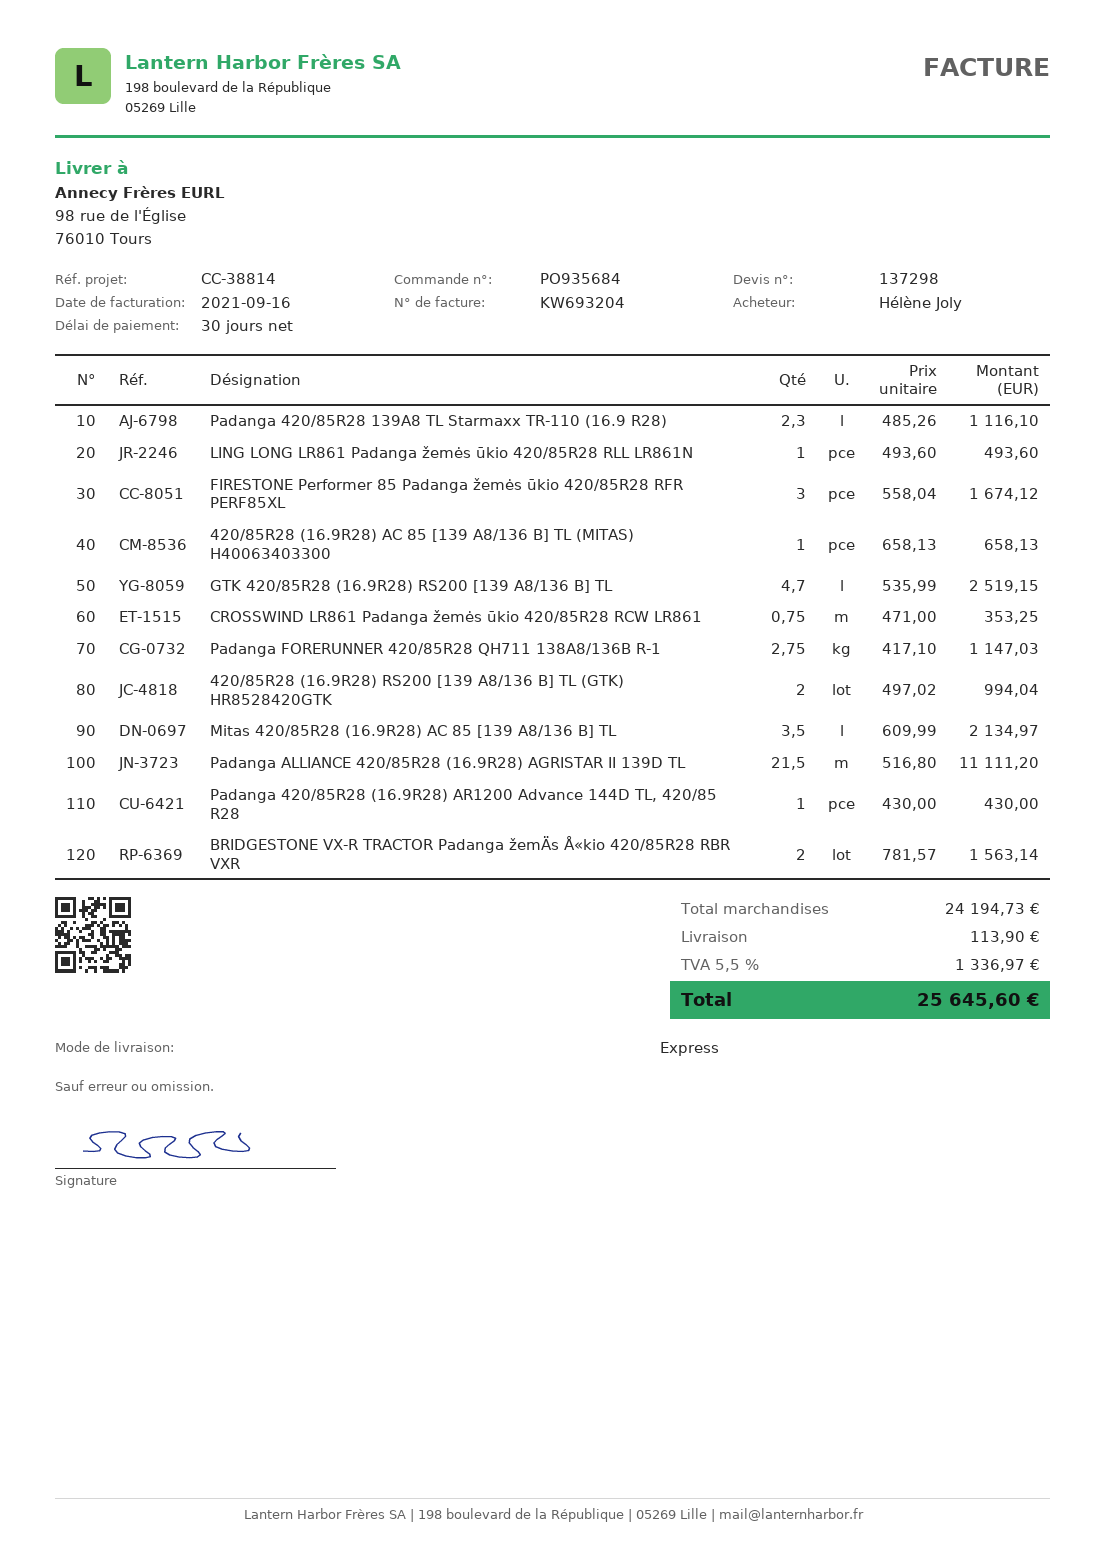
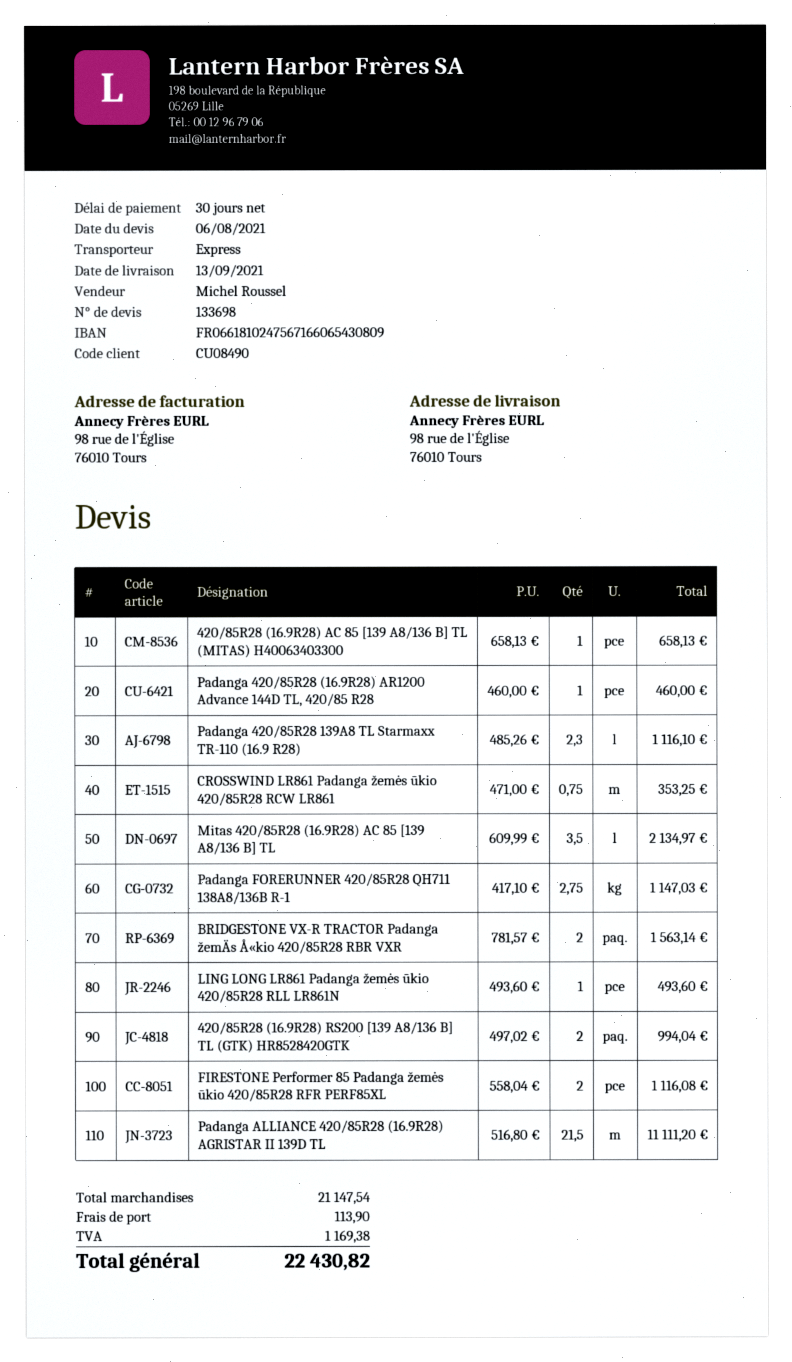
quote number: 137298 -> 133698
FIRESTONE Performer 85 Padanga žemės ūkio 420/85R28 RFR PERF85XL: 3 x 558.04 = 1674.12 -> 2 x 558.04 = 1116.08
GTK 420/85R28 (16.9R28) RS200 [139 A8/136 B] TL: 4.7 x 535.99 = 2519.15 -> none
Padanga 420/85R28 (16.9R28) AR1200 Advance 144D TL, 420/85 R28: 1 x 430.00 = 430.00 -> 1 x 460.00 = 460.00
subtotal: 24194.73 -> 21147.54
tax: 1336.97 -> 1169.38
total: 25645.60 -> 22430.82

